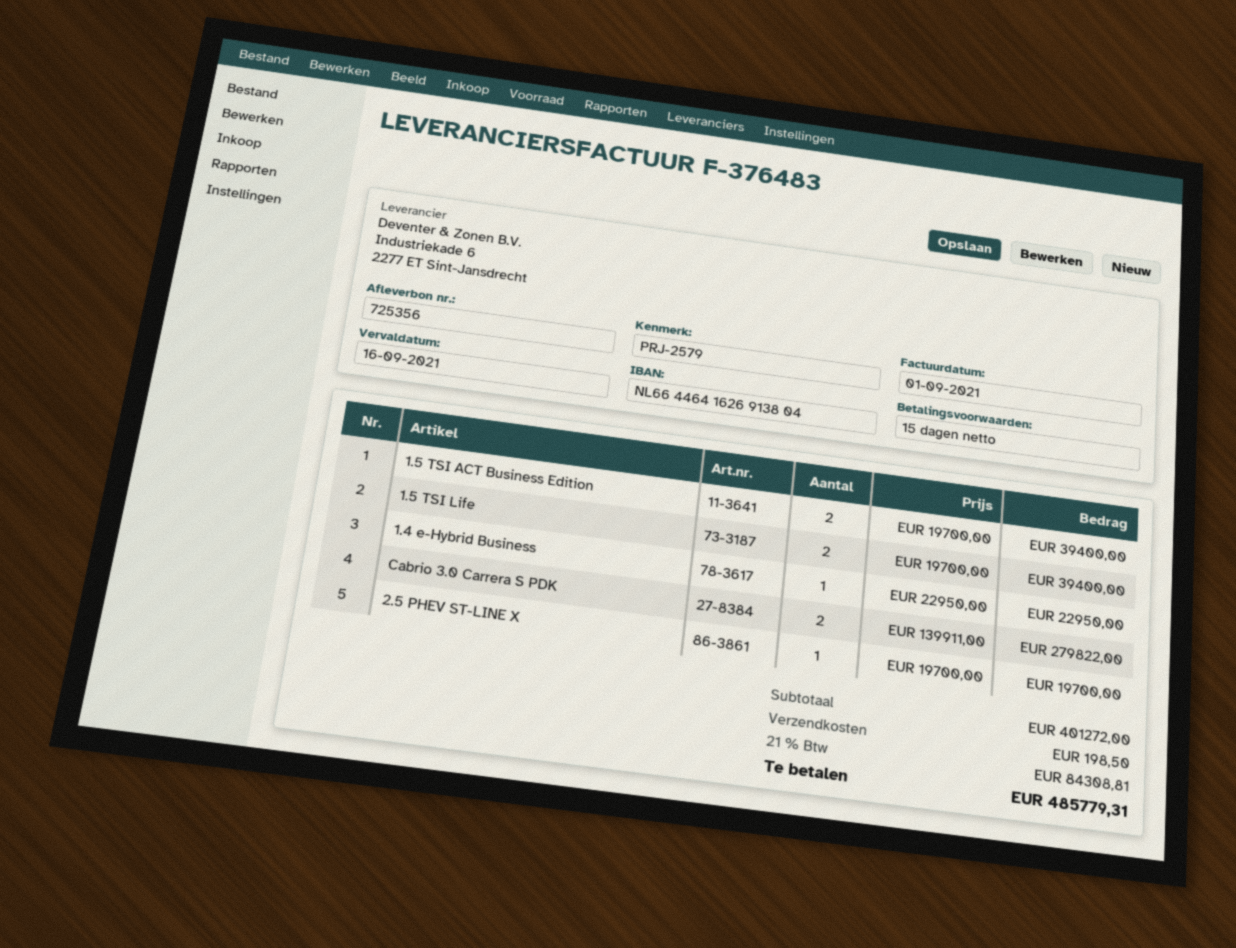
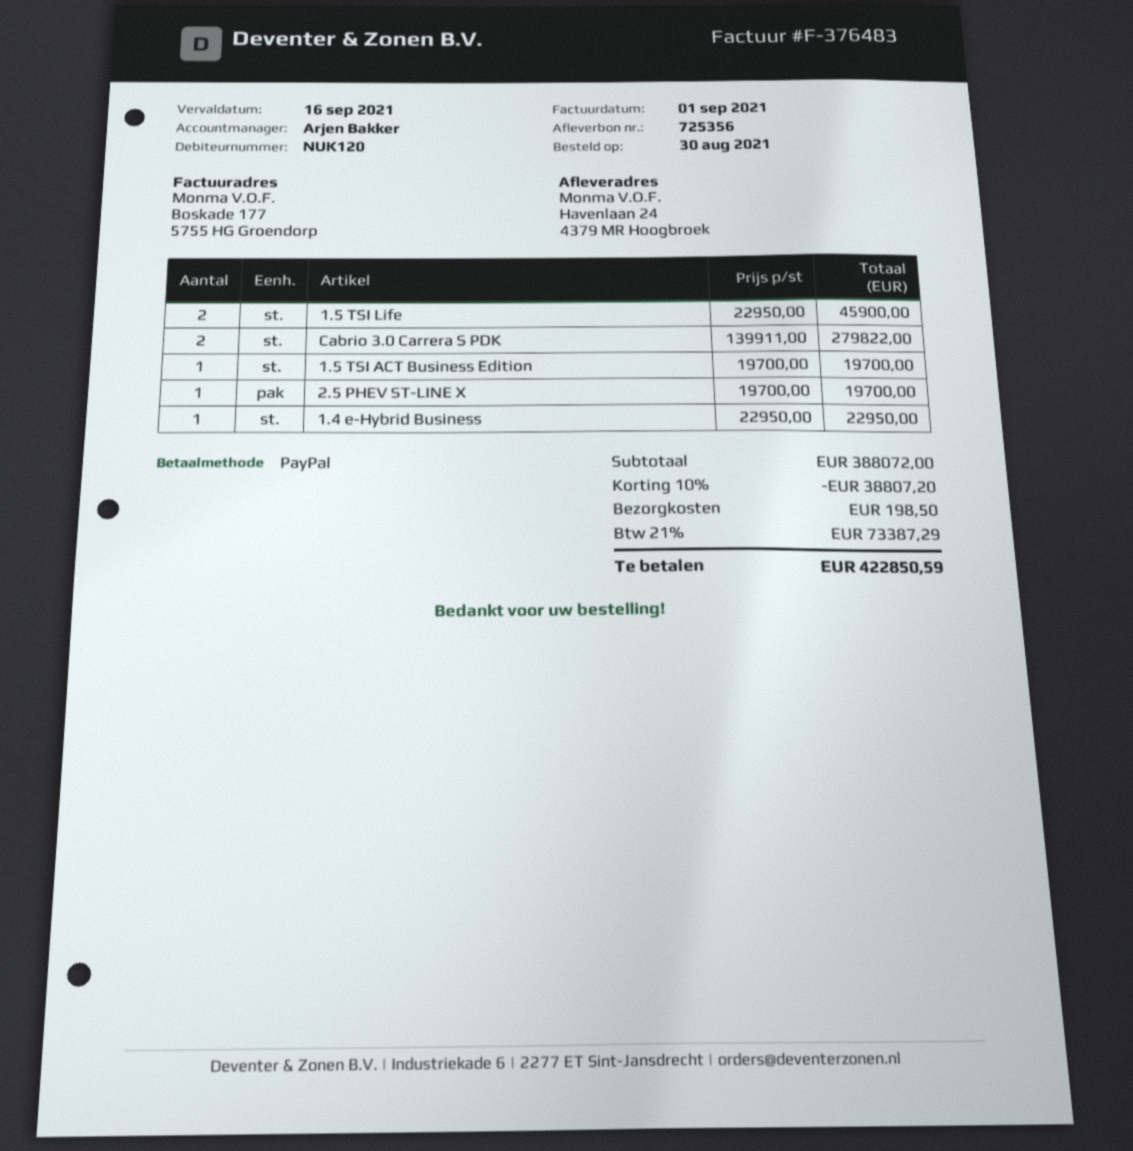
1.5 TSI ACT Business Edition: 2 x 19700.00 = 39400.00 -> 1 x 19700.00 = 19700.00
1.5 TSI Life: 2 x 19700.00 = 39400.00 -> 2 x 22950.00 = 45900.00
subtotal: 401272.00 -> 388072.00
discount: none -> 10% = 38807.20
tax: 21% = 84308.81 -> 21% = 73387.29
total: 485779.31 -> 422850.59

